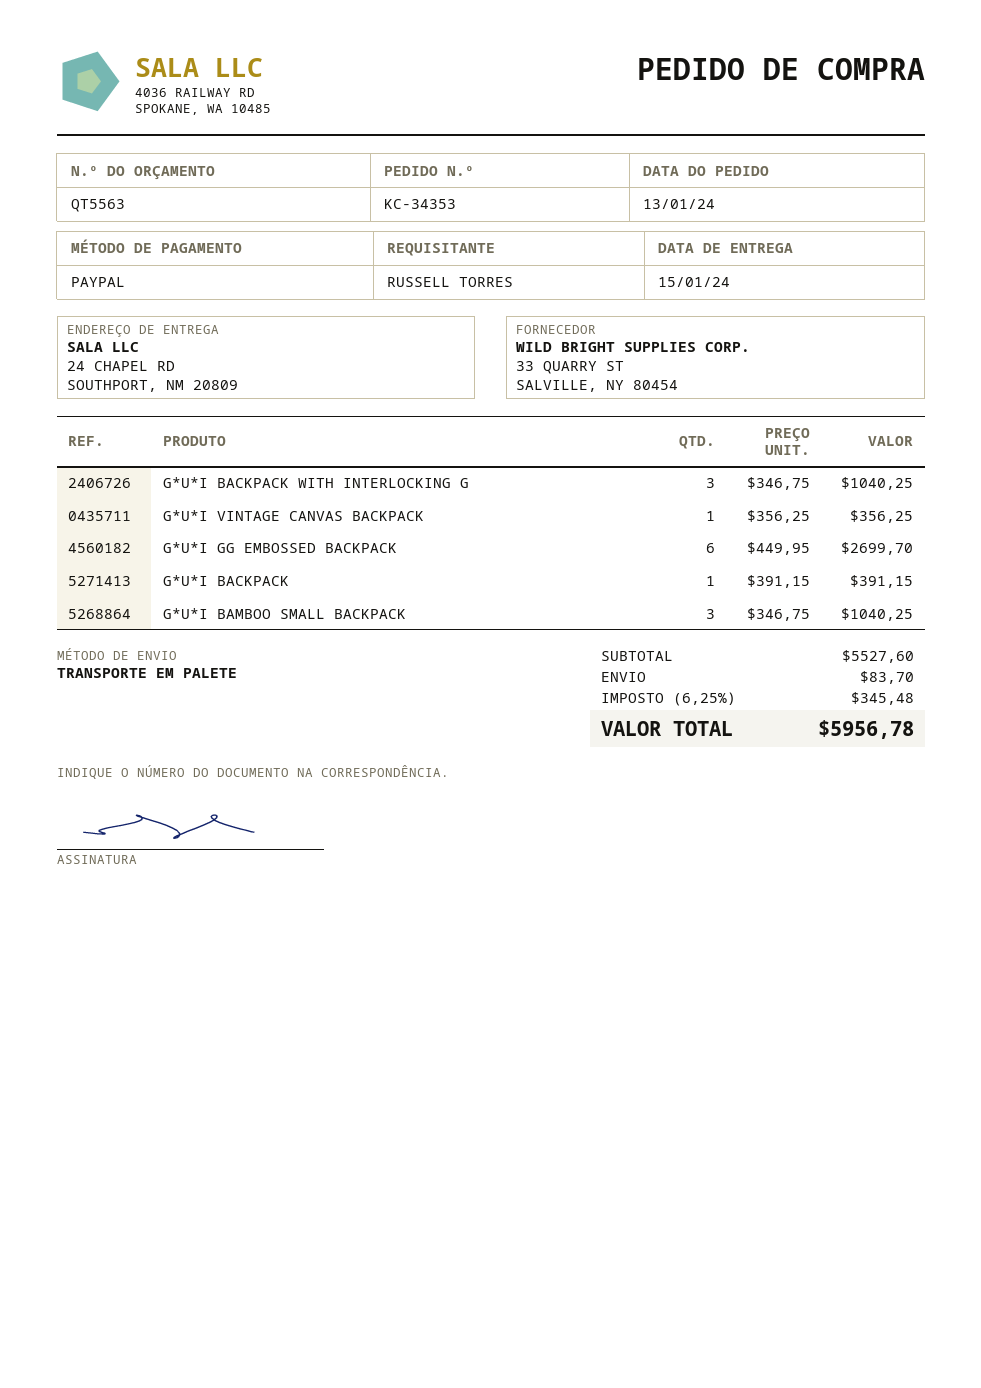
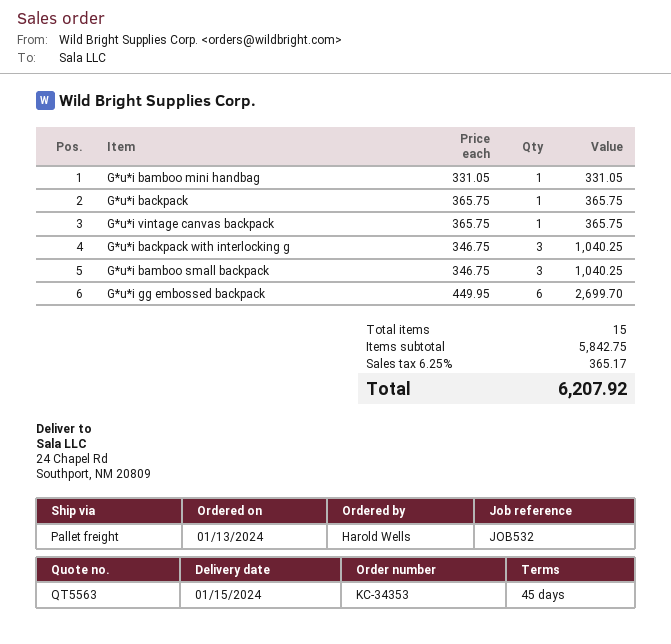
ordered by: RUSSELL TORRES -> Harold Wells
G*U*I VINTAGE CANVAS BACKPACK: 1 x 356.25 = 356.25 -> 1 x 365.75 = 365.75
G*U*I BACKPACK: 1 x 391.15 = 391.15 -> 1 x 365.75 = 365.75
G*u*i bamboo mini handbag: none -> 1 x 331.05 = 331.05
subtotal: 5527.60 -> 5842.75
shipping: 83.70 -> none
tax: 6.25% = 345.48 -> 6.25% = 365.17
total: 5956.78 -> 6207.92

